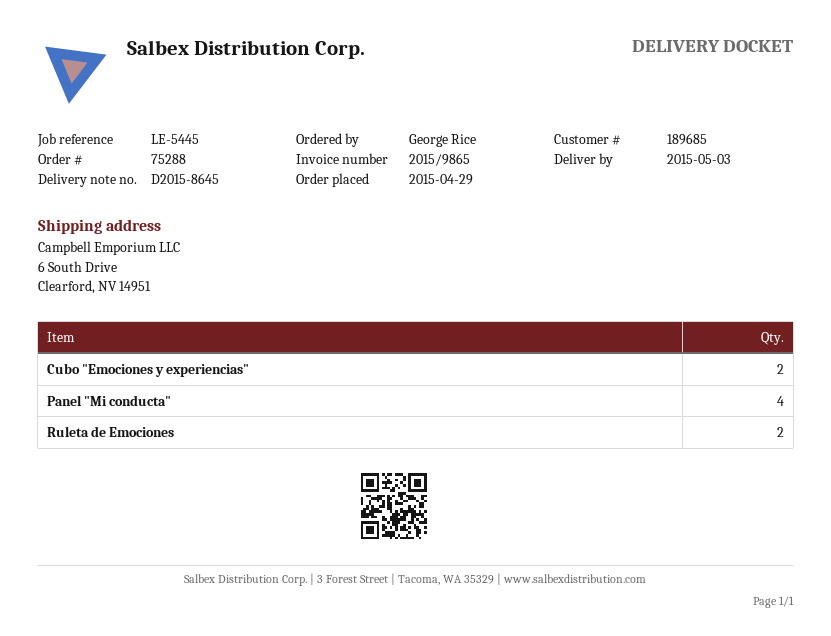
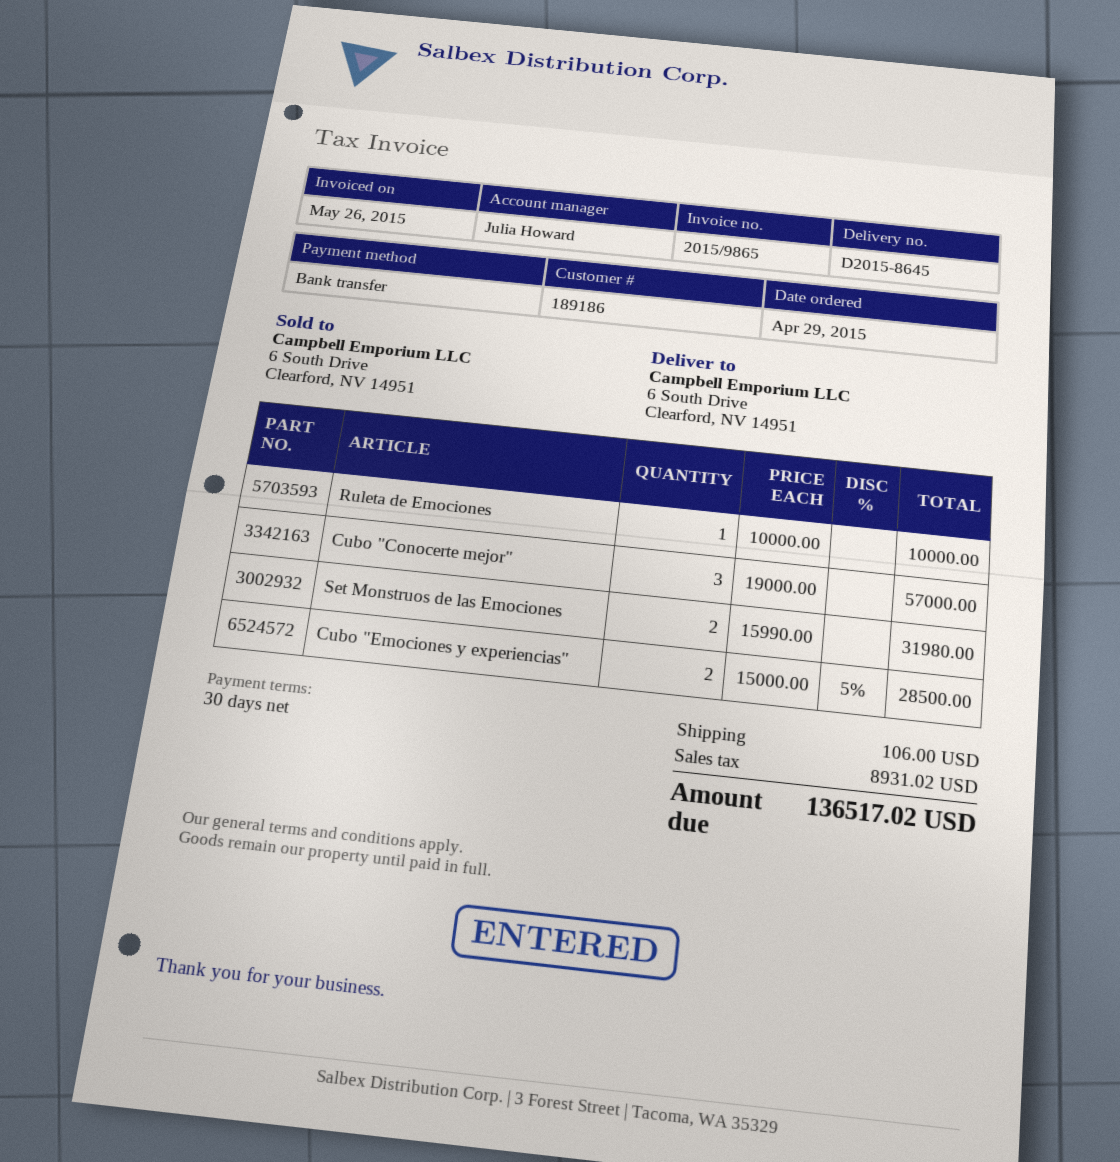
customer number: 189685 -> 189186
Panel "Mi conducta": 4 -> none
Ruleta de Emociones: 2 -> 1
Cubo "Conocerte mejor": none -> 3
Set Monstruos de las Emociones: none -> 2

